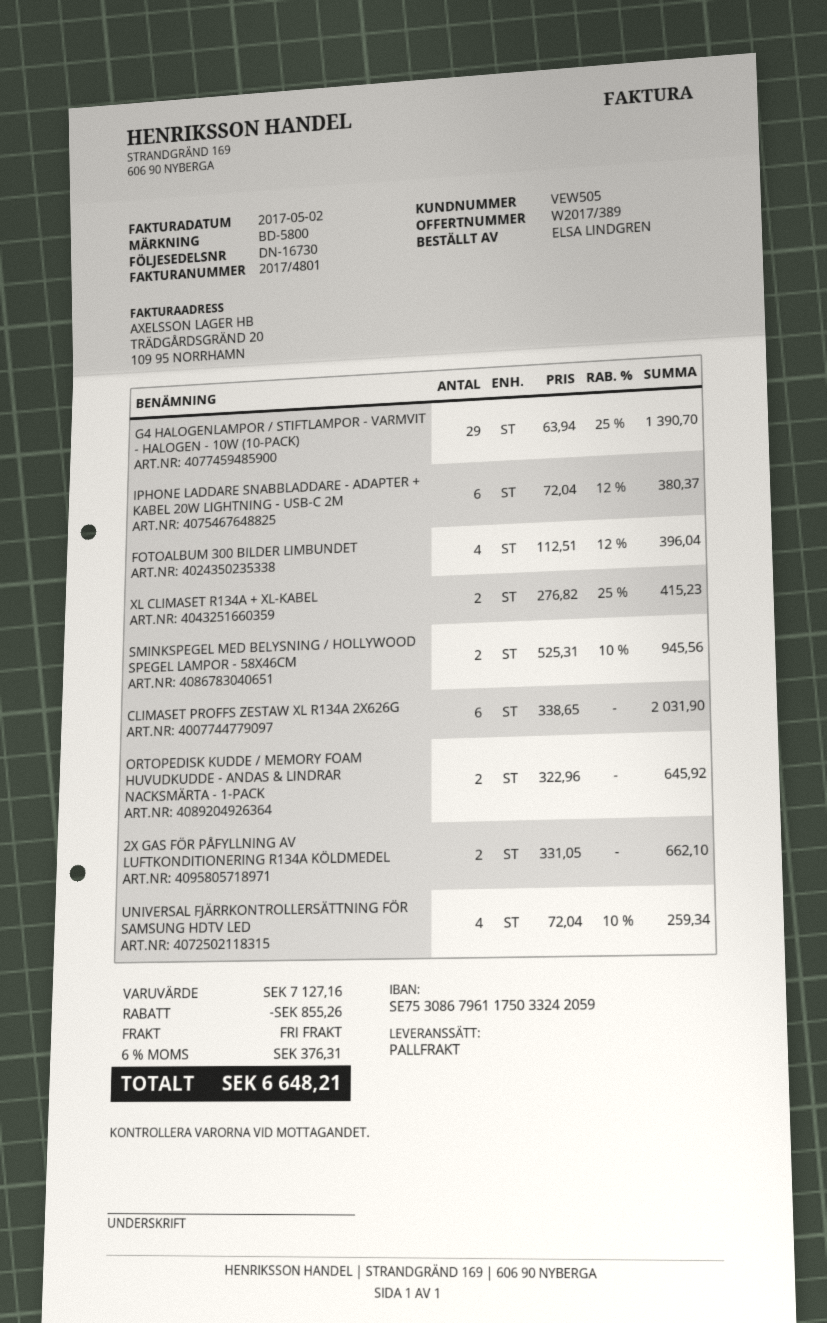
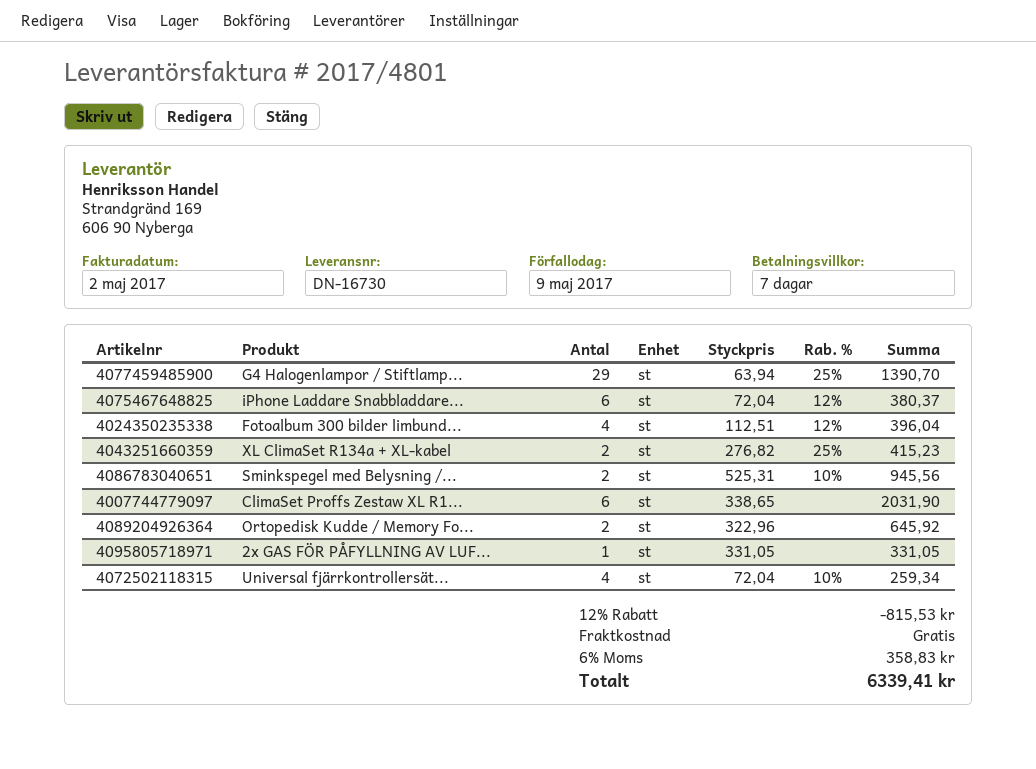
2X GAS FÖR PÅFYLLNING AV LUFTKONDITIONERING R134A KÖLDMEDEL: 2 x 331.05 = 662.10 -> 1 x 331.05 = 331.05
discount: 855.26 -> 815.53
tax: 6% = 376.31 -> 6% = 358.83
total: 6648.21 -> 6339.41

